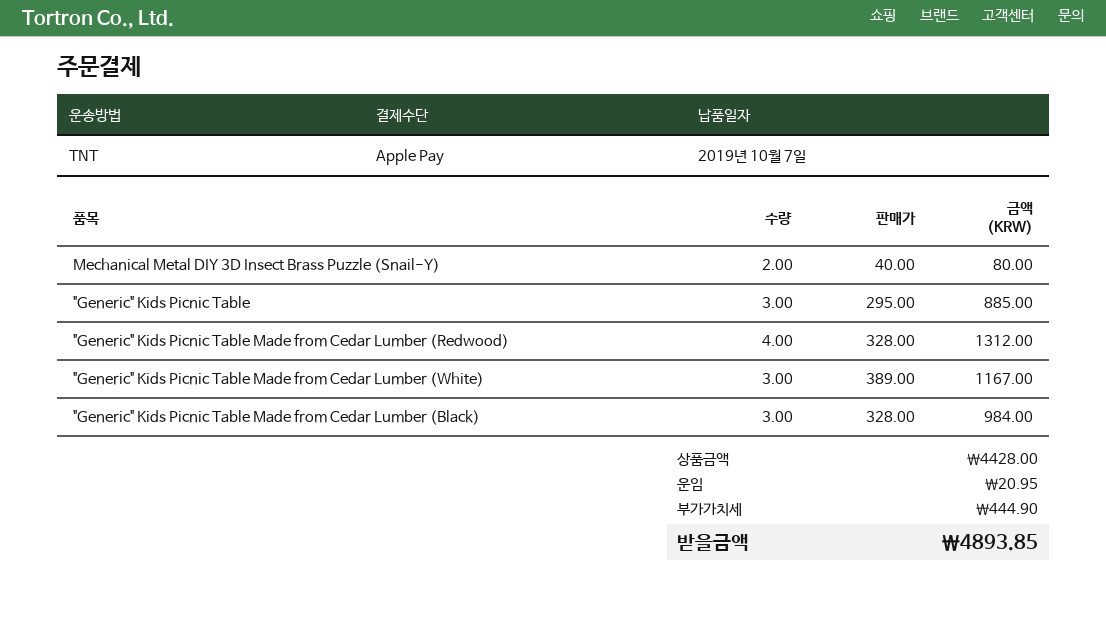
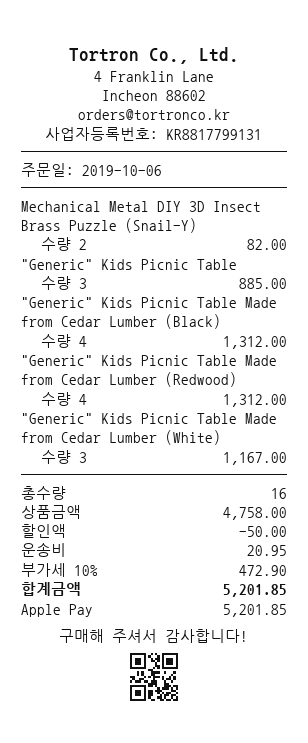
Mechanical Metal DIY 3D Insect Brass Puzzle (Snail-Y): 2 for 80.00 -> 2 for 82.00
"Generic" Kids Picnic Table Made from Cedar Lumber (Black): 3 for 984.00 -> 4 for 1312.00
subtotal: 4428.00 -> 4758.00
discount: none -> 50.00
tax: 444.90 -> 472.90
total: 4893.85 -> 5201.85

